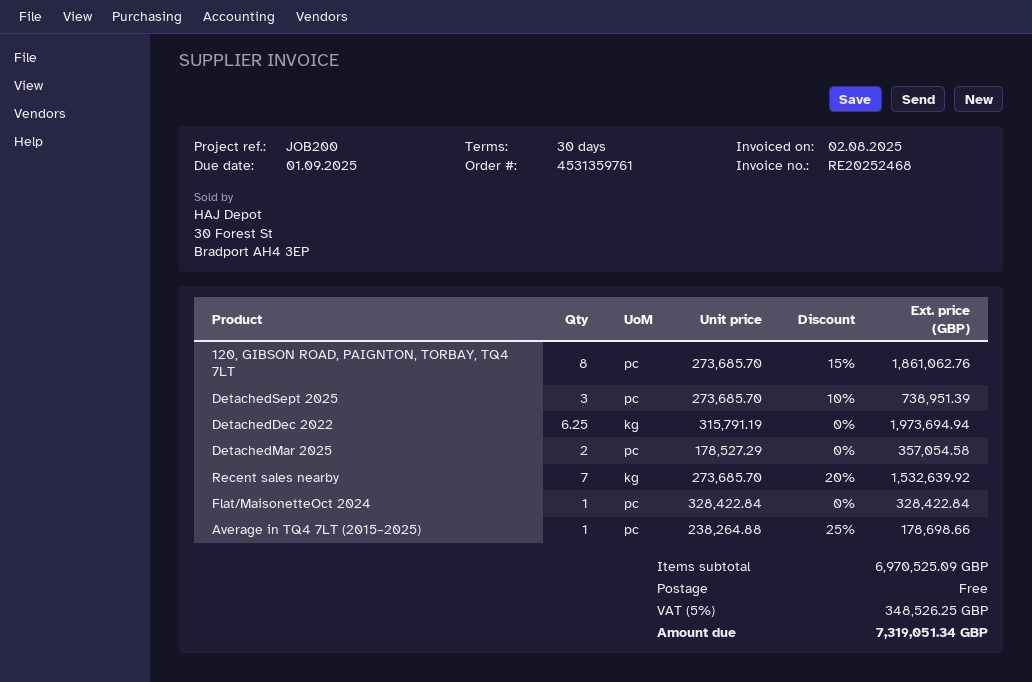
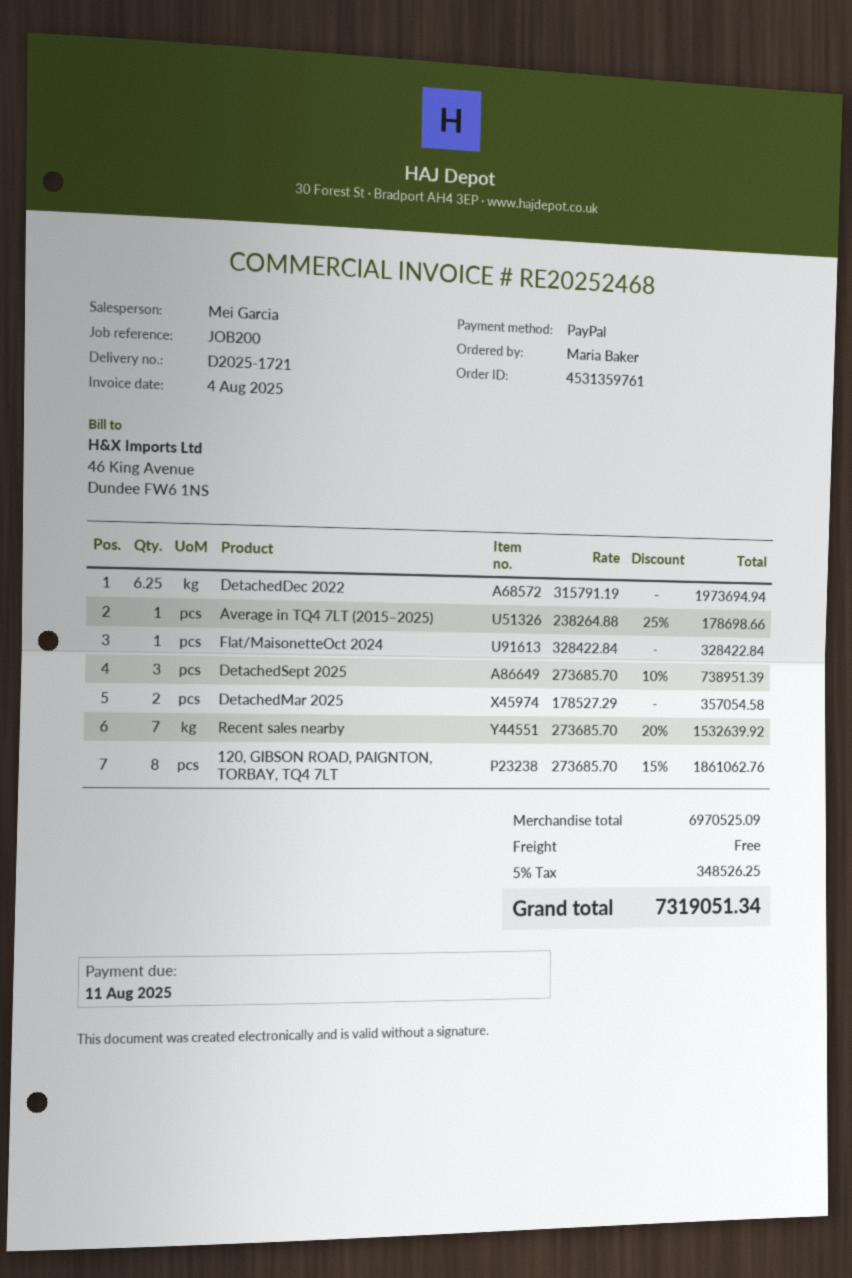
invoice date: 2025-08-02 -> 2025-08-04
due date: 2025-09-01 -> 2025-08-11

